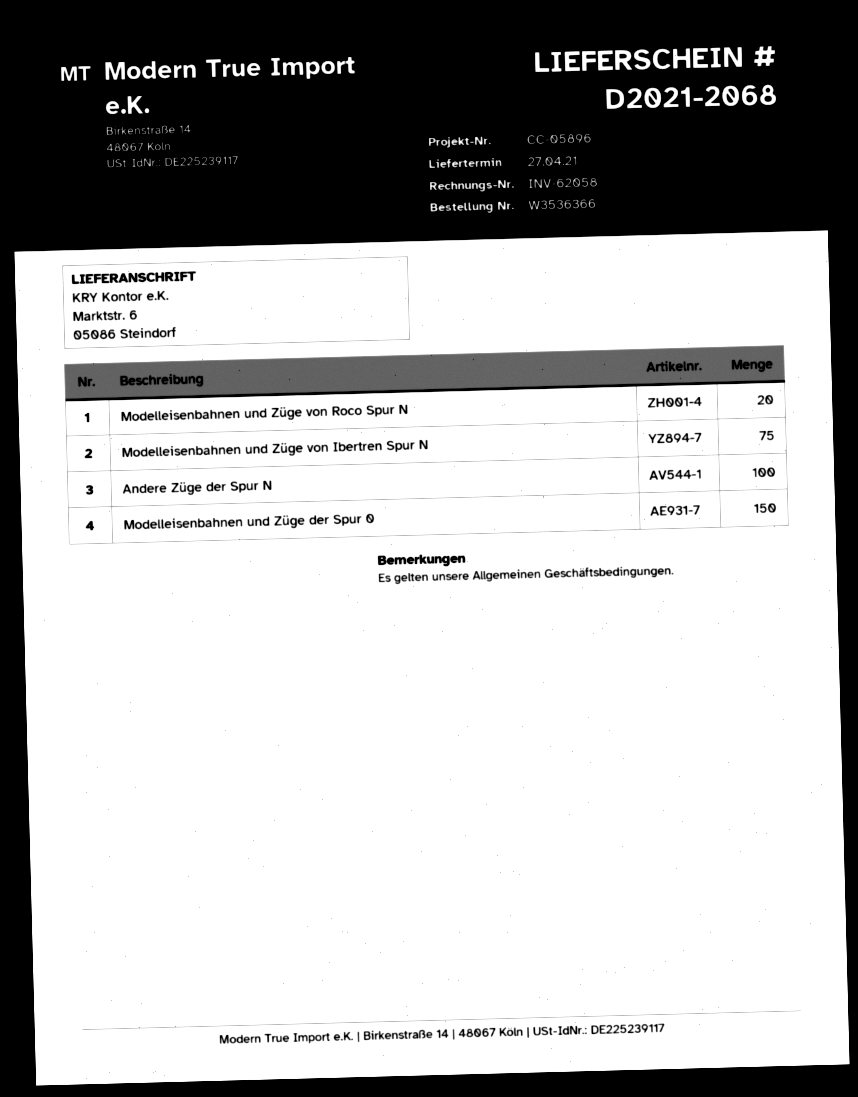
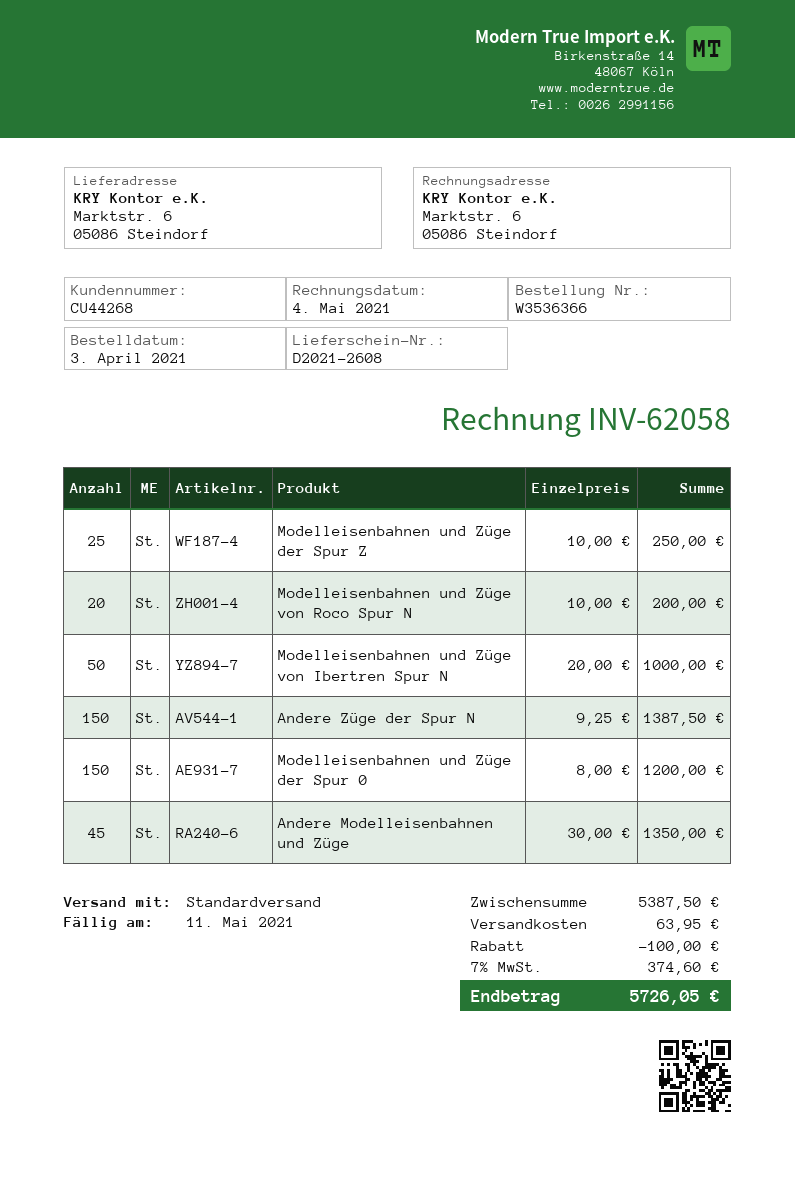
delivery note number: D2021-2068 -> D2021-2608
Modelleisenbahnen und Züge von Ibertren Spur N: 75 -> 50
Andere Züge der Spur N: 100 -> 150
Modelleisenbahnen und Züge der Spur Z: none -> 25
Andere Modelleisenbahnen und Züge: none -> 45

